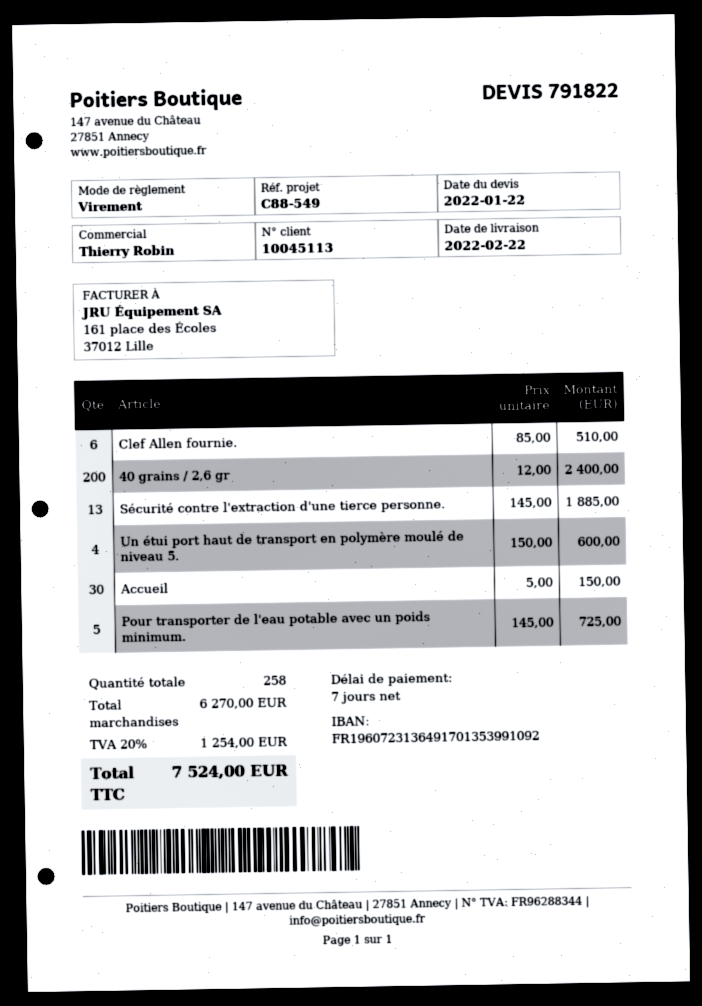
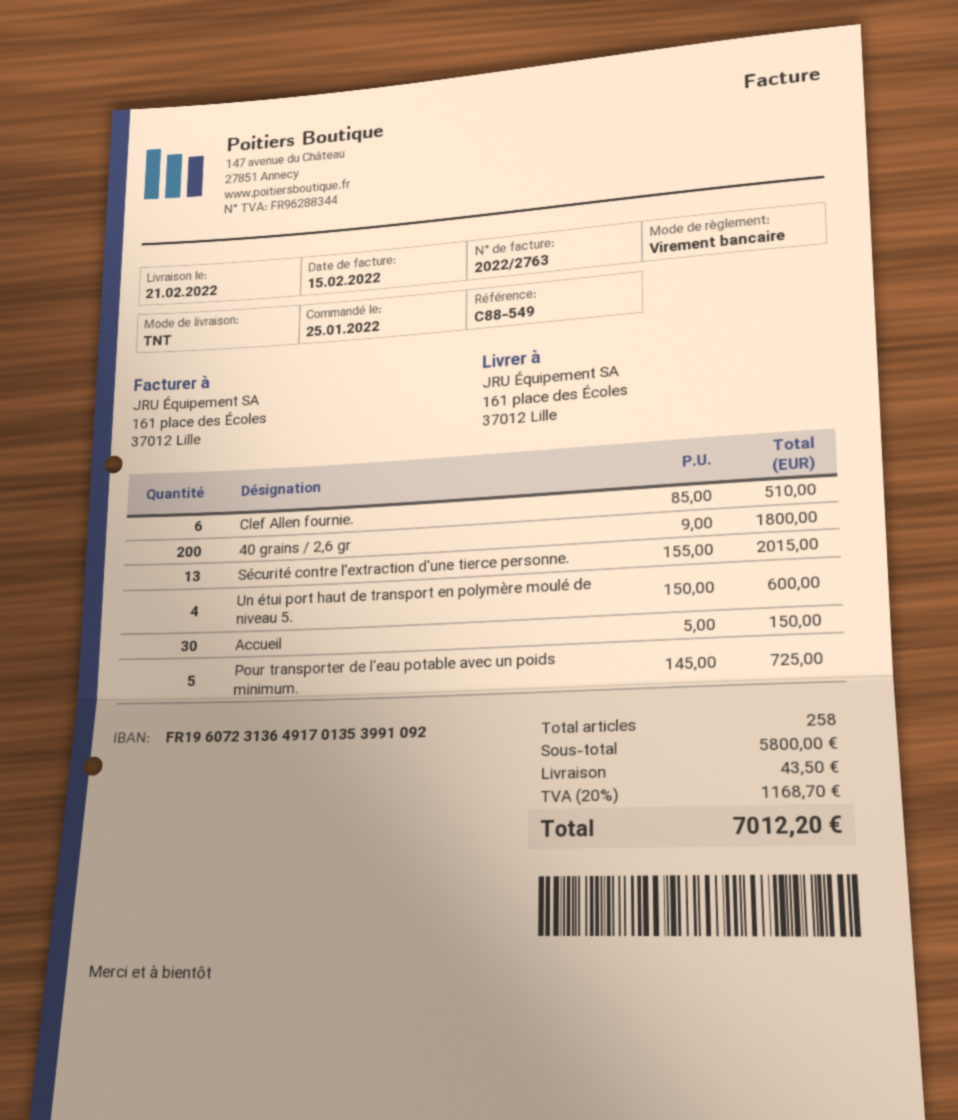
delivery date: 2022-02-22 -> 2022-02-21
40 grains / 2,6 gr: 200 x 12.00 = 2400.00 -> 200 x 9.00 = 1800.00
Sécurité contre l'extraction d'une tierce personne.: 13 x 145.00 = 1885.00 -> 13 x 155.00 = 2015.00
subtotal: 6270.00 -> 5800.00
shipping: none -> 43.50
tax: 20% = 1254.00 -> 20% = 1168.70
total: 7524.00 -> 7012.20

